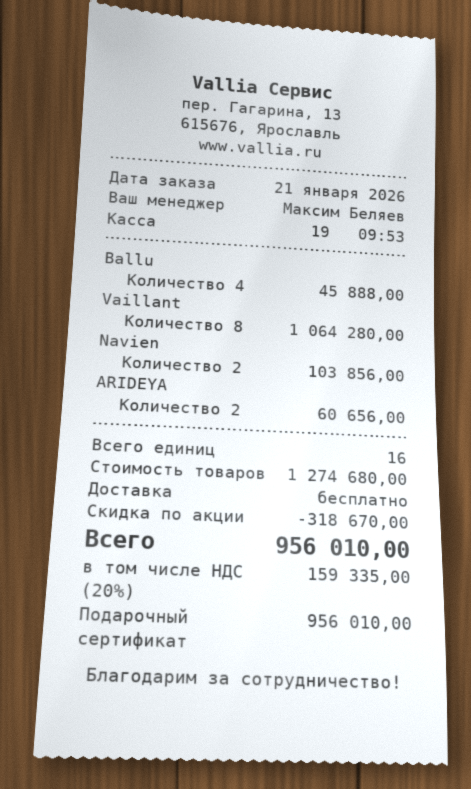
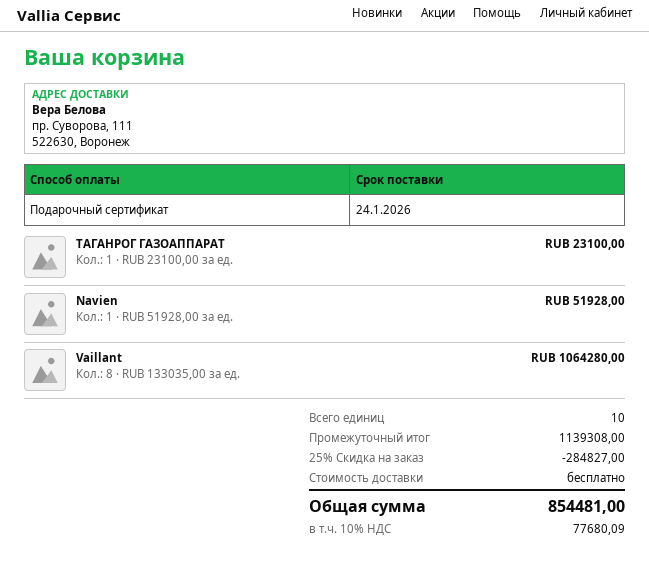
Ballu: 4 for 45888.00 -> none
Navien: 2 for 103856.00 -> 1 for 51928.00
ARIDEYA: 2 for 60656.00 -> none
ТАГАНРОГ ГАЗОАППАРАТ: none -> 1 for 23100.00
total quantity: 16 -> 10
subtotal: 1274680.00 -> 1139308.00
discount: 318670.00 -> 284827.00
tax: 20% = 159335.00 -> 10% = 77680.09
total: 956010.00 -> 854481.00

